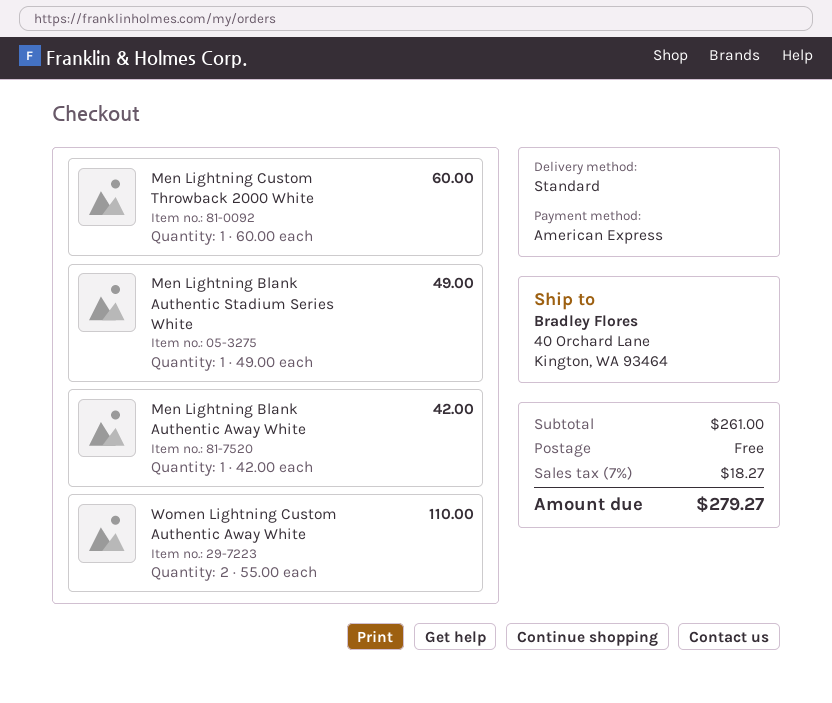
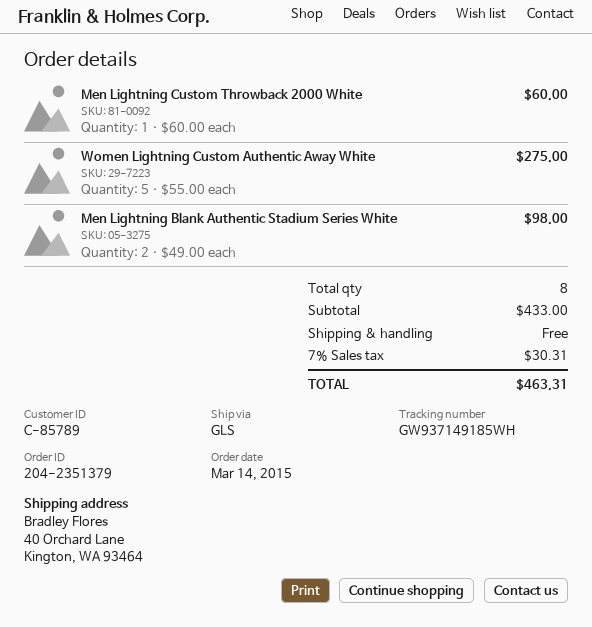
shipping method: standard -> GLS
Men Lightning Blank Authentic Stadium Series White: 1 x 49.00 = 49.00 -> 2 x 49.00 = 98.00
Men Lightning Blank Authentic Away White: 1 x 42.00 = 42.00 -> none
Women Lightning Custom Authentic Away White: 2 x 55.00 = 110.00 -> 5 x 55.00 = 275.00
subtotal: 261.00 -> 433.00
tax: 7% = 18.27 -> 7% = 30.31
total: 279.27 -> 463.31

